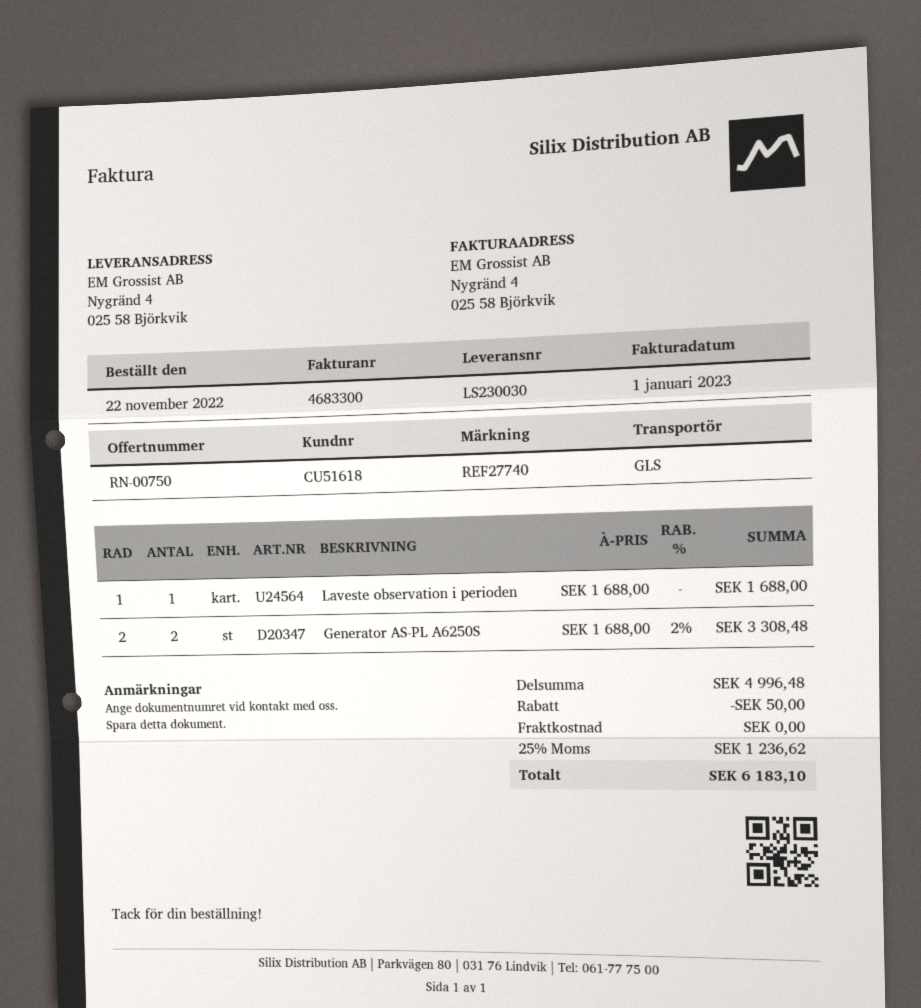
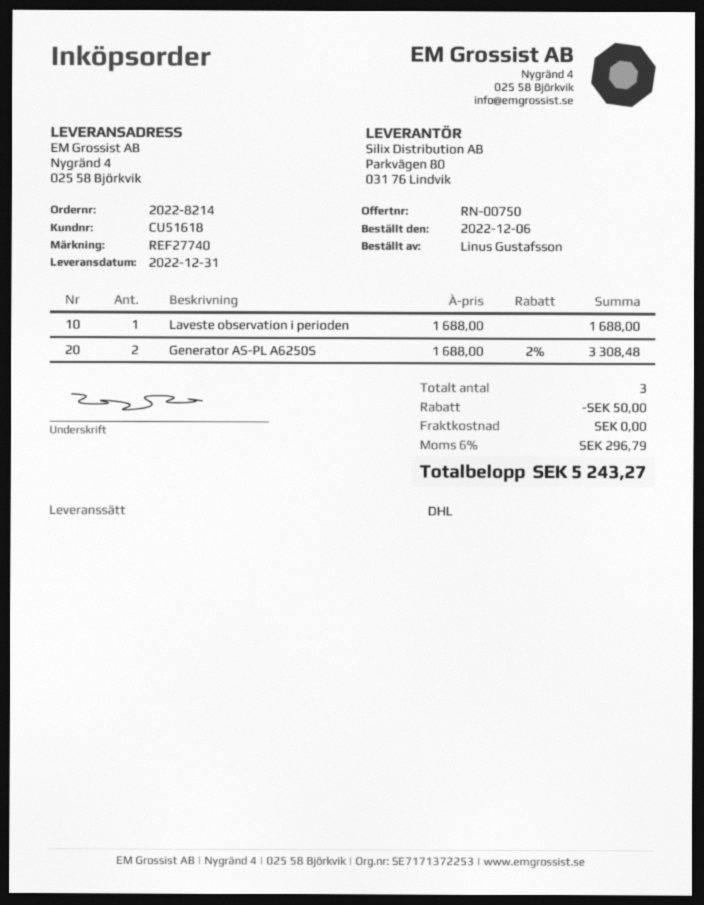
order date: 2022-11-22 -> 2022-12-06
shipping method: GLS -> DHL
tax: 25% = 1236.62 -> 6% = 296.79
total: 6183.10 -> 5243.27

